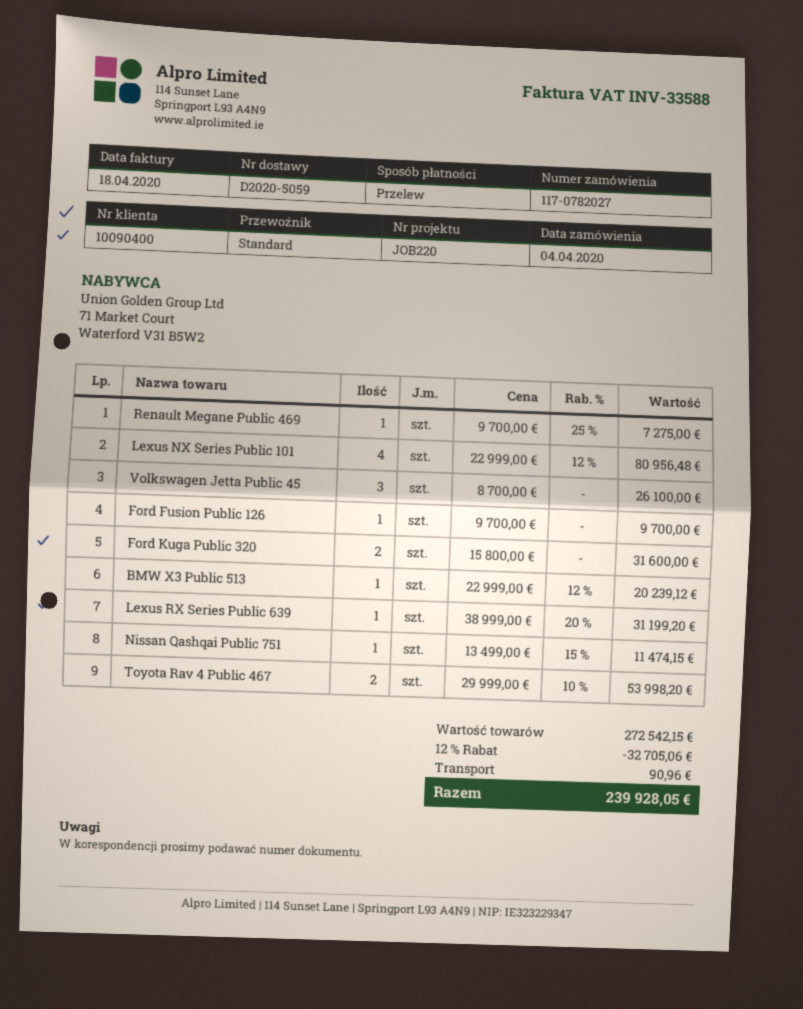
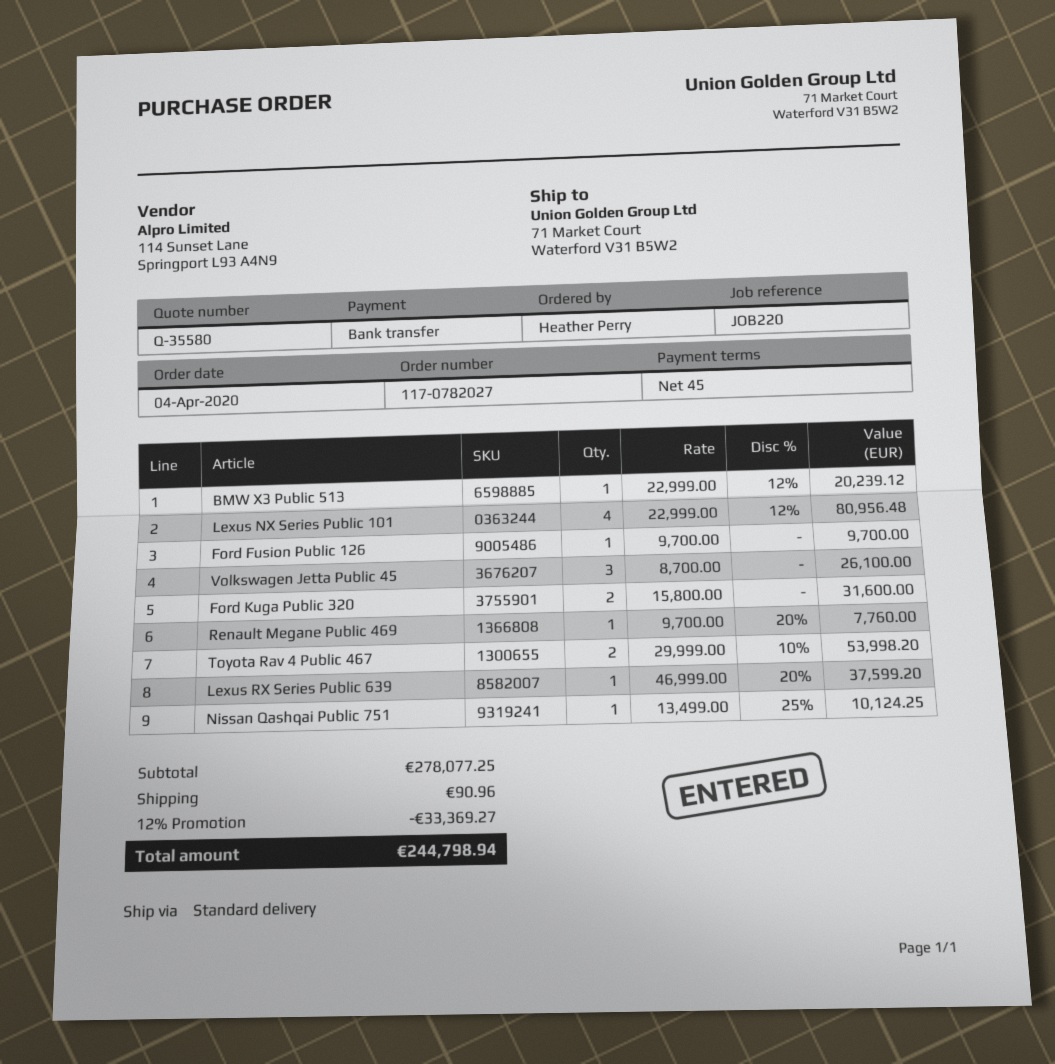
Renault Megane Public 469: 1 x 9700.00 - 25% = 7275.00 -> 1 x 9700.00 - 20% = 7760.00
Lexus RX Series Public 639: 1 x 38999.00 - 20% = 31199.20 -> 1 x 46999.00 - 20% = 37599.20
Nissan Qashqai Public 751: 1 x 13499.00 - 15% = 11474.15 -> 1 x 13499.00 - 25% = 10124.25
subtotal: 272542.15 -> 278077.25
discount: 12% = 32705.06 -> 12% = 33369.27
total: 239928.05 -> 244798.94

